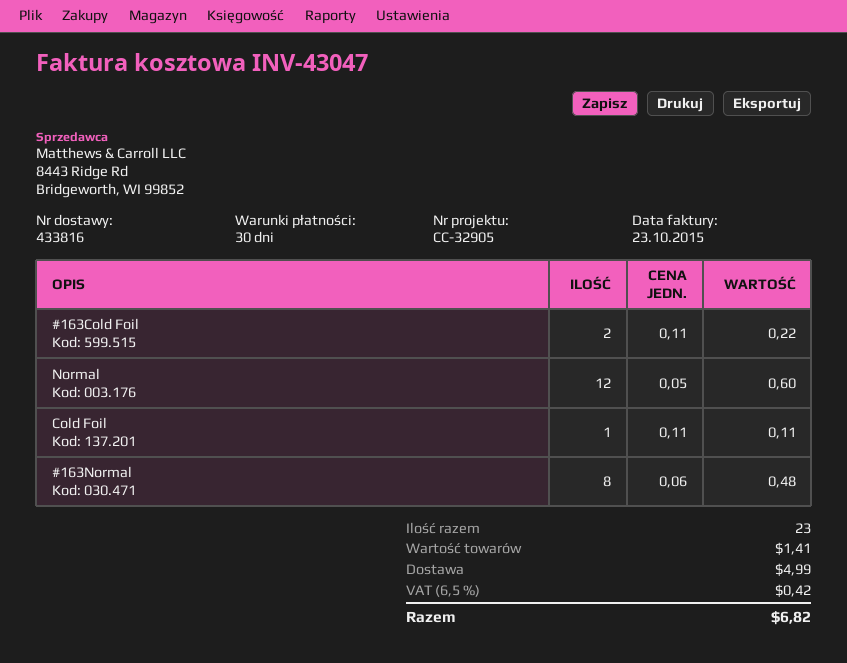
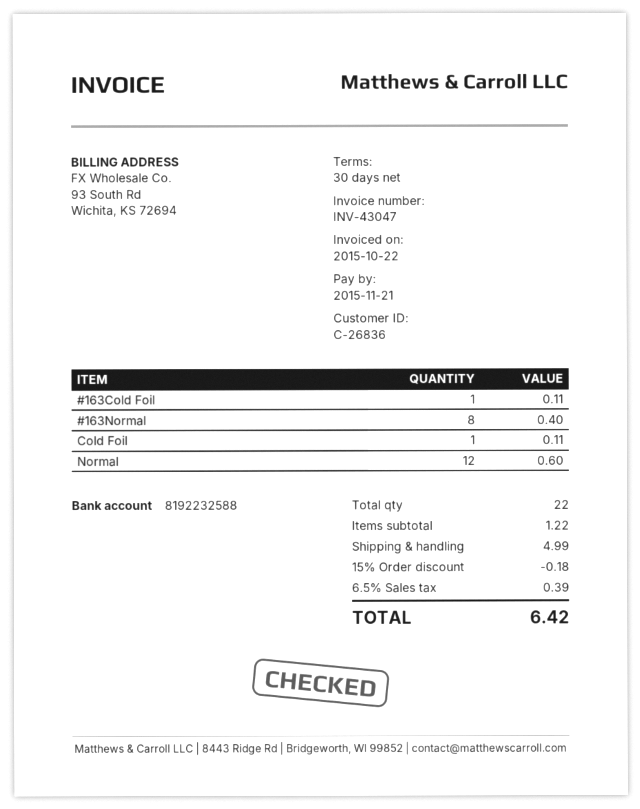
invoice date: 2015-10-23 -> 2015-10-22
#163Cold Foil: 2 for 0.22 -> 1 for 0.11
#163Normal: 8 for 0.48 -> 8 for 0.40
total quantity: 23 -> 22
subtotal: 1.41 -> 1.22
discount: none -> 15% = 0.18
tax: 6.5% = 0.42 -> 6.5% = 0.39
total: 6.82 -> 6.42

